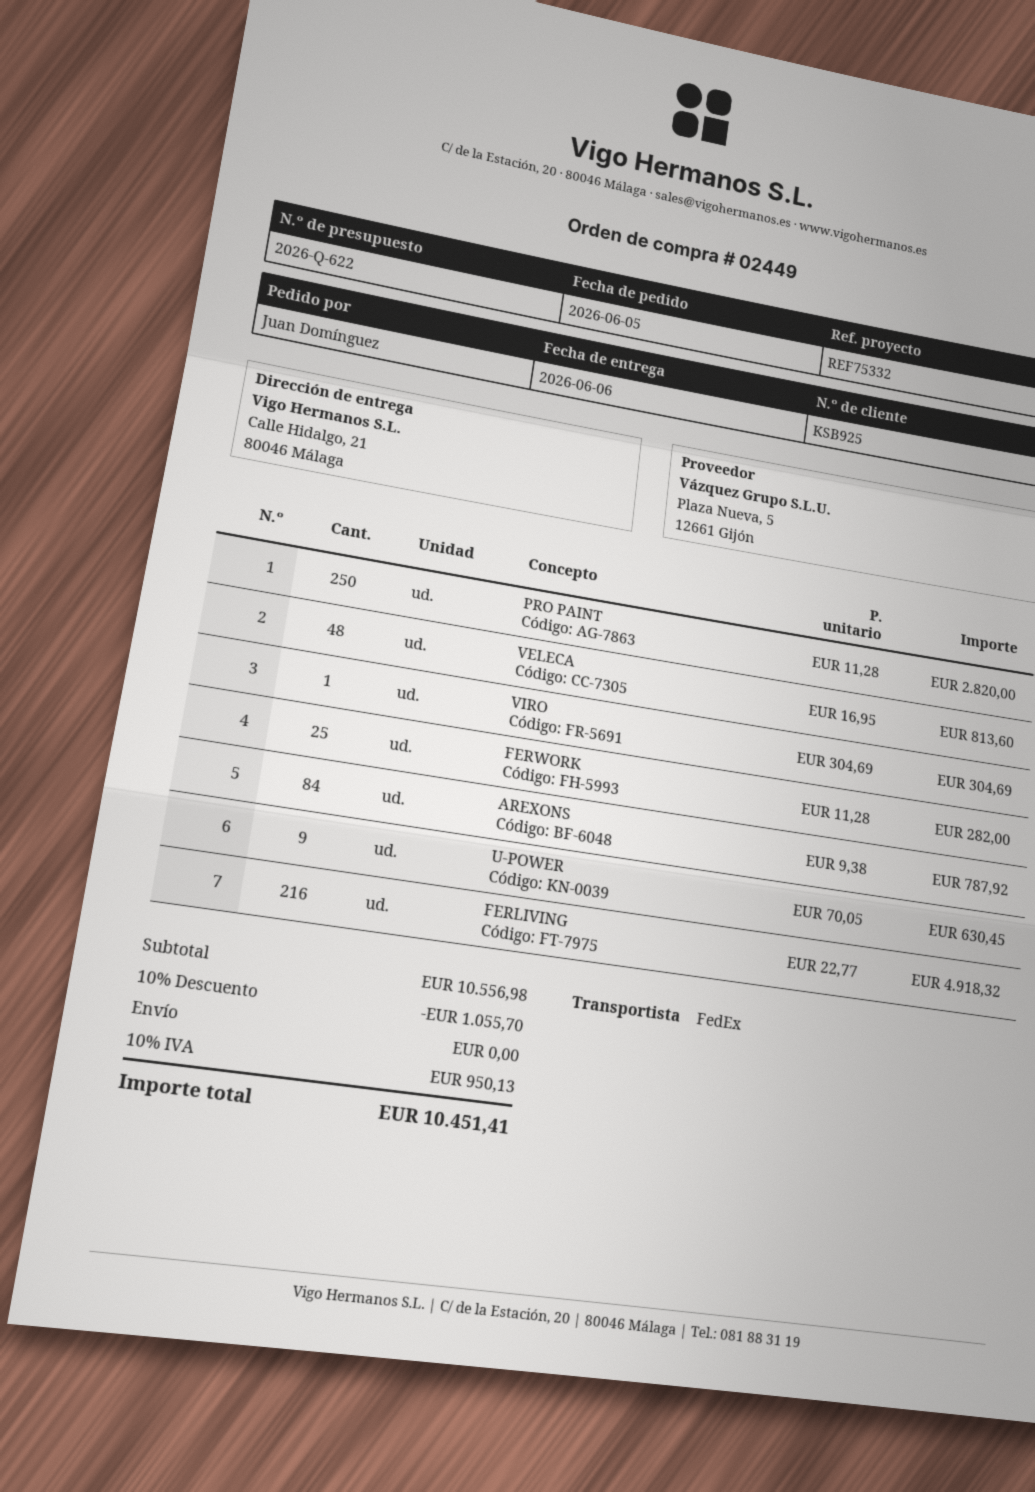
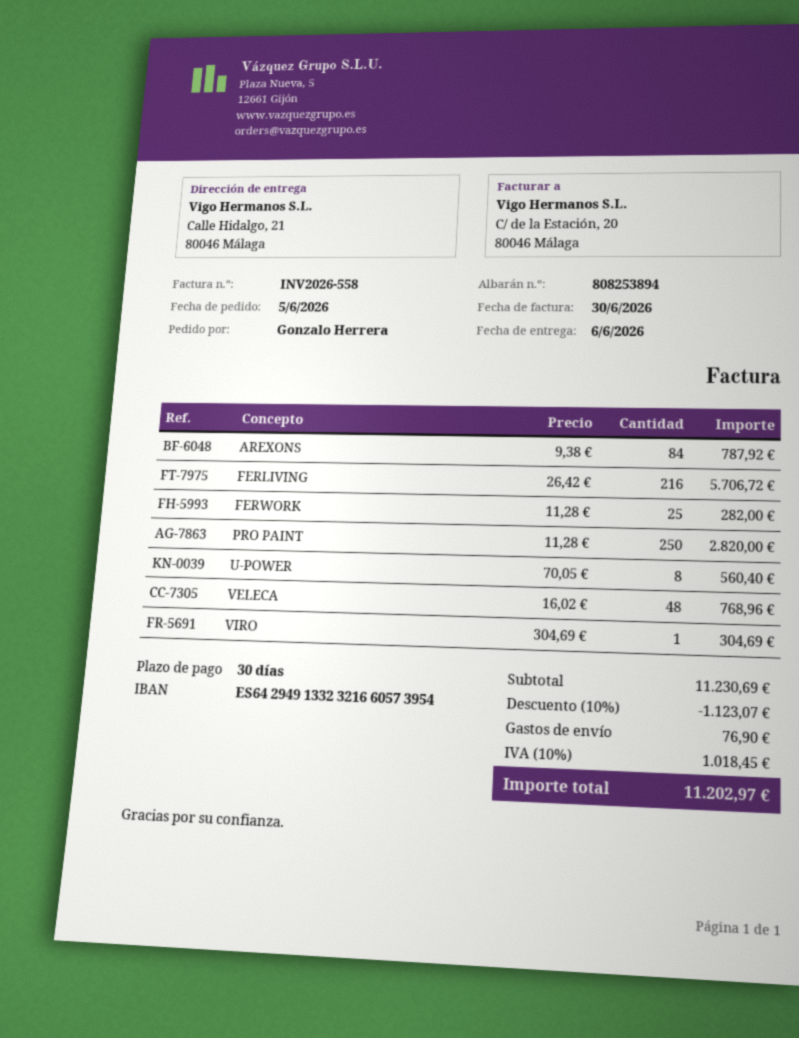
ordered by: Juan Domínguez -> Gonzalo Herrera
VELECA: 48 x 16.95 = 813.60 -> 48 x 16.02 = 768.96
U-POWER: 9 x 70.05 = 630.45 -> 8 x 70.05 = 560.40
FERLIVING: 216 x 22.77 = 4918.32 -> 216 x 26.42 = 5706.72
subtotal: 10556.98 -> 11230.69
discount: 10% = 1055.70 -> 10% = 1123.07
shipping: 0.00 -> 76.90
tax: 10% = 950.13 -> 10% = 1018.45
total: 10451.41 -> 11202.97

